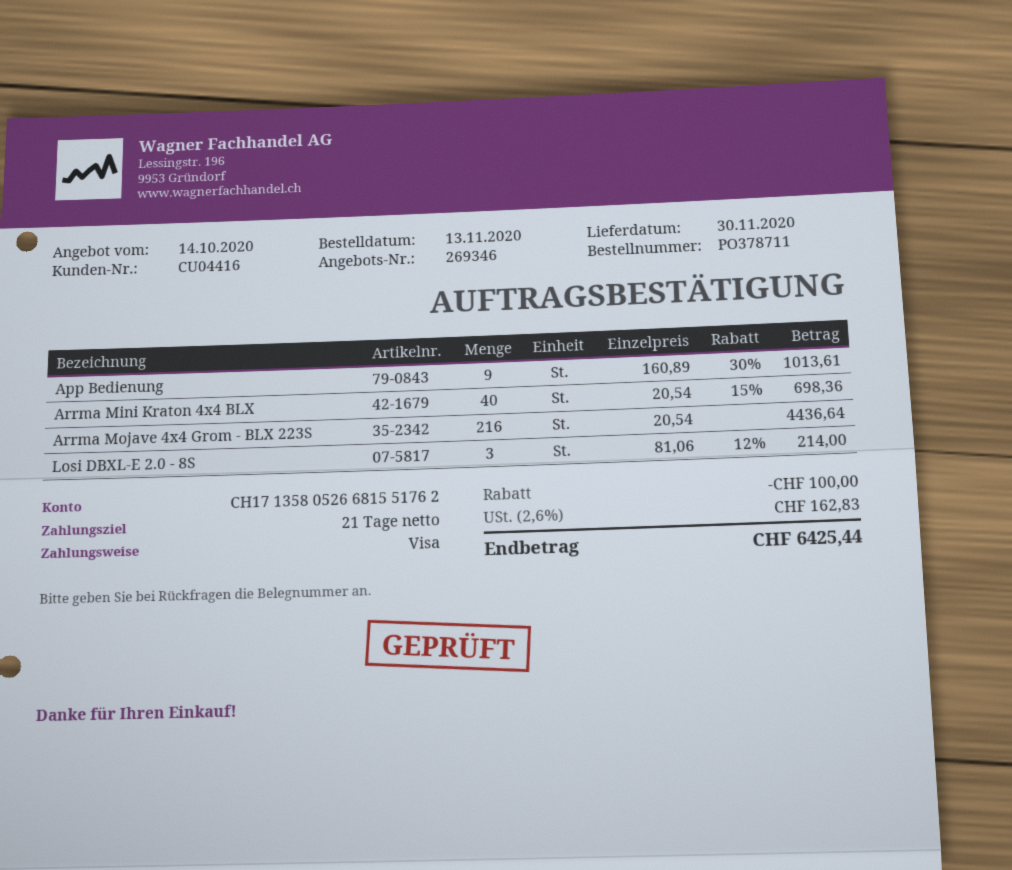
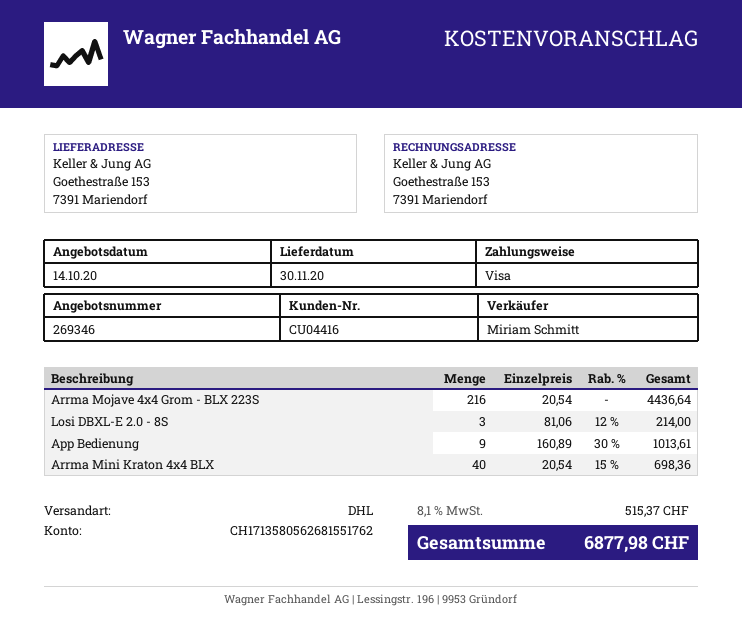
bank account: CH1713580526681551762 -> CH1713580562681551762
discount: 100.00 -> none
tax: 2.6% = 162.83 -> 8.1% = 515.37
total: 6425.44 -> 6877.98

